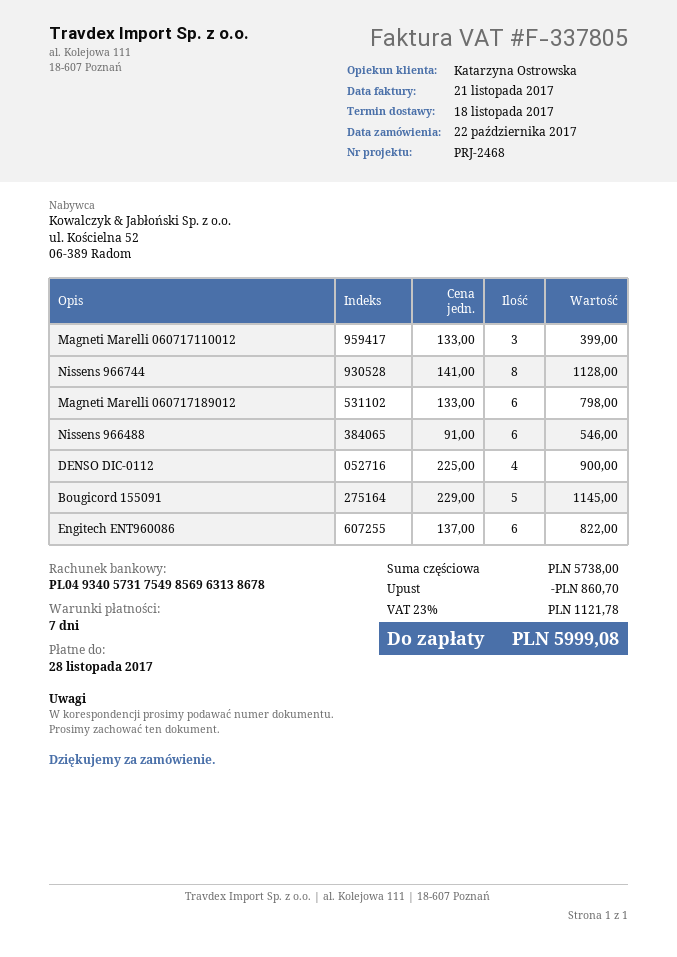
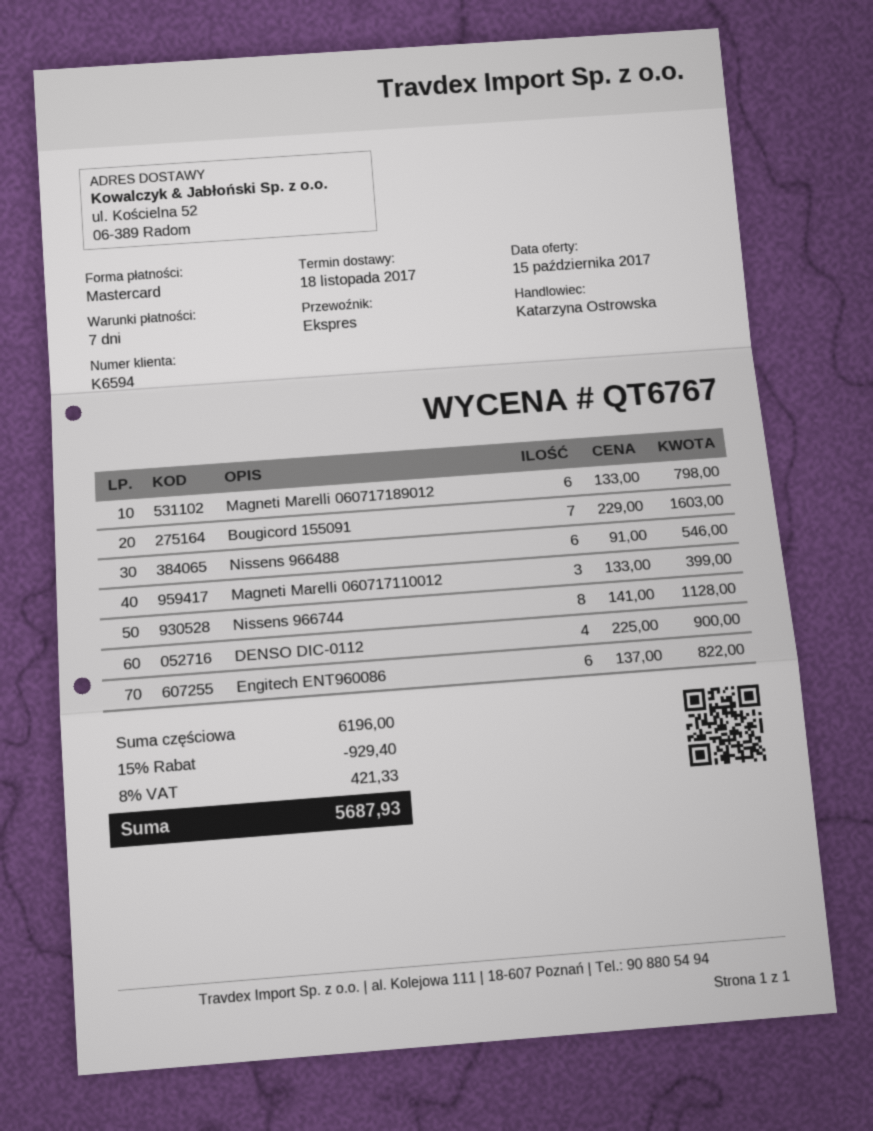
Bougicord 155091: 5 x 229.00 = 1145.00 -> 7 x 229.00 = 1603.00
subtotal: 5738.00 -> 6196.00
discount: 860.70 -> 929.40
tax: 23% = 1121.78 -> 8% = 421.33
total: 5999.08 -> 5687.93

